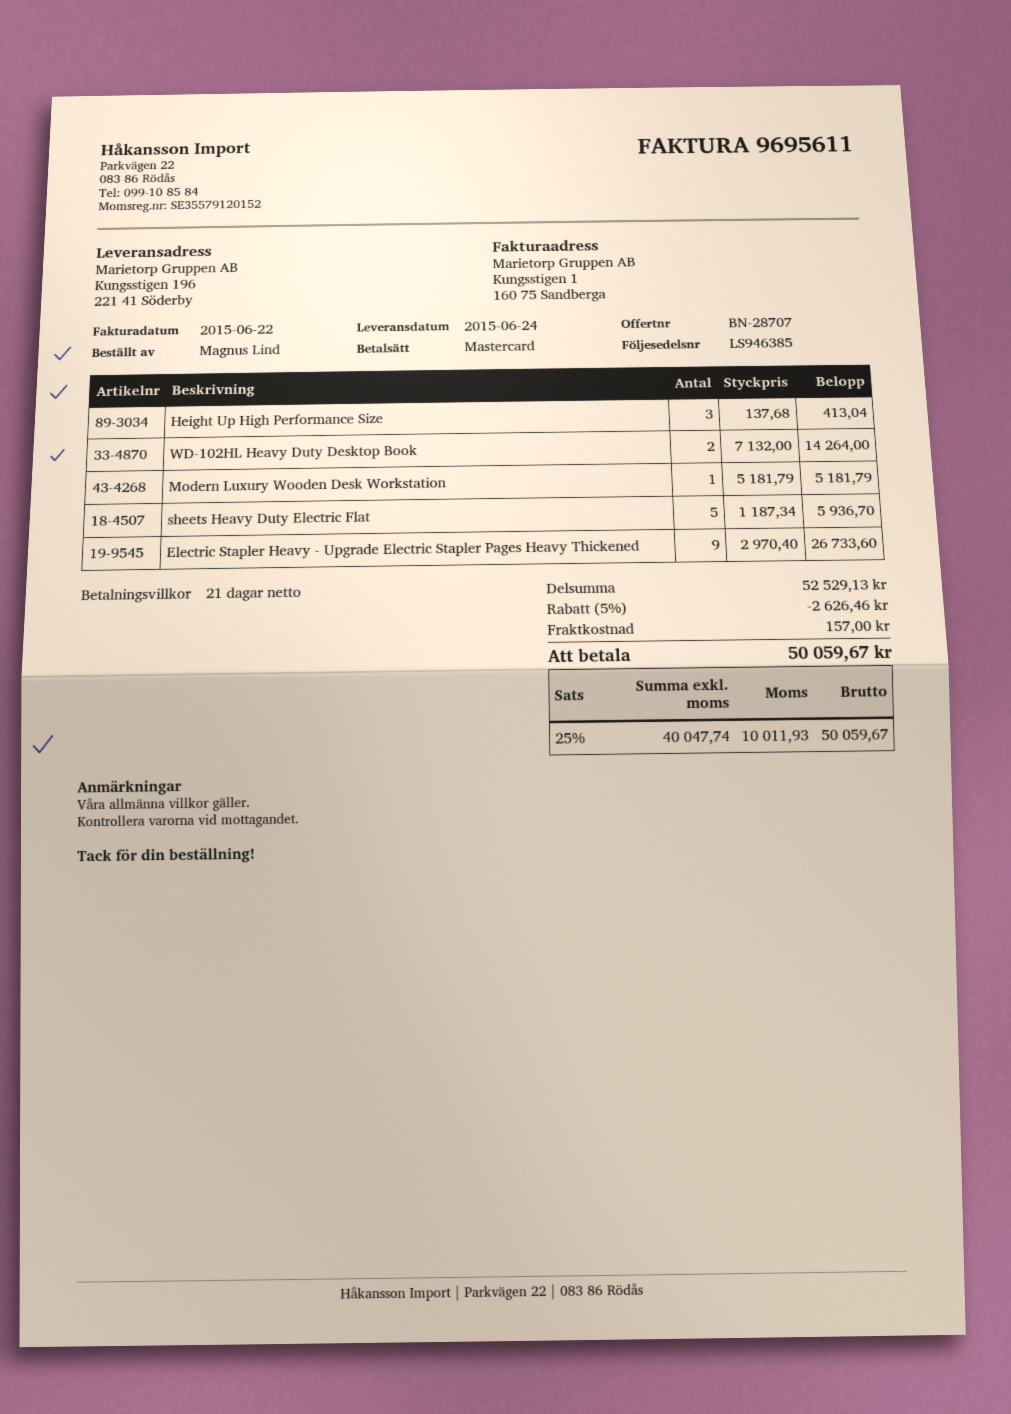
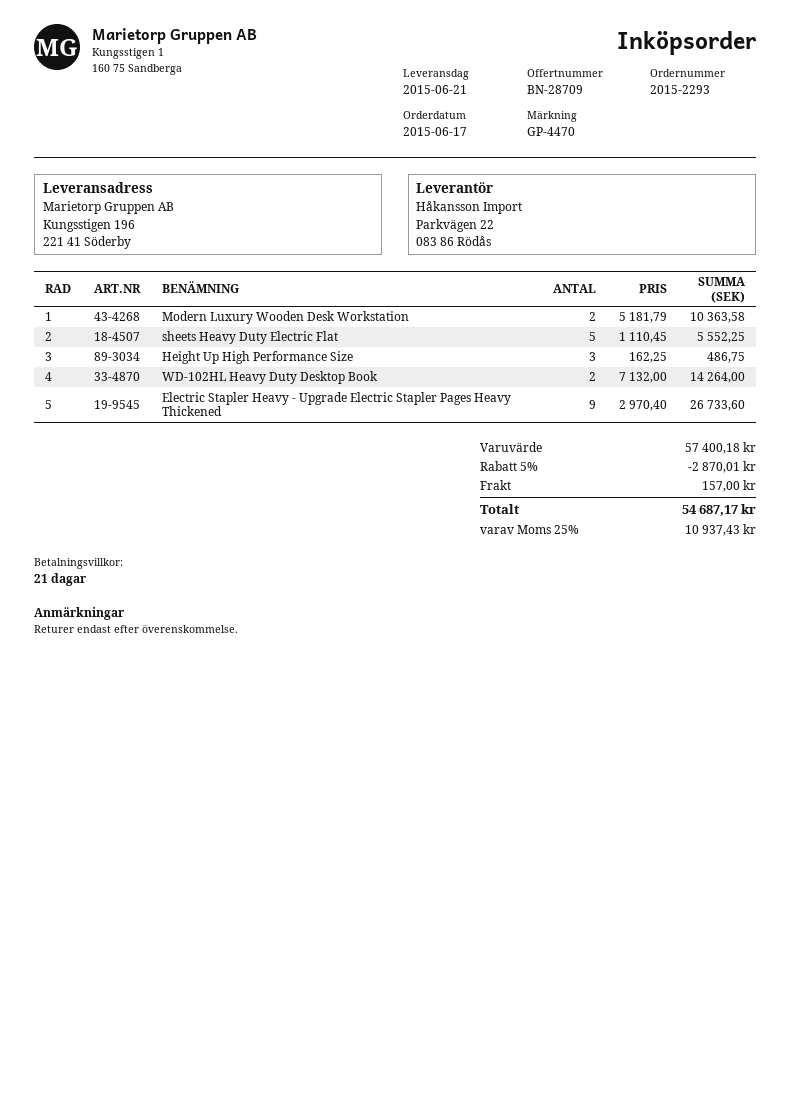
quote number: BN-28707 -> BN-28709
delivery date: 2015-06-24 -> 2015-06-21
Height Up High Performance Size: 3 x 137.68 = 413.04 -> 3 x 162.25 = 486.75
Modern Luxury Wooden Desk Workstation: 1 x 5181.79 = 5181.79 -> 2 x 5181.79 = 10363.58
sheets Heavy Duty Electric Flat: 5 x 1187.34 = 5936.70 -> 5 x 1110.45 = 5552.25
subtotal: 52529.13 -> 57400.18
discount: 5% = 2626.46 -> 5% = 2870.01
tax: 25% = 10011.93 -> 25% = 10937.43
total: 50059.67 -> 54687.17

